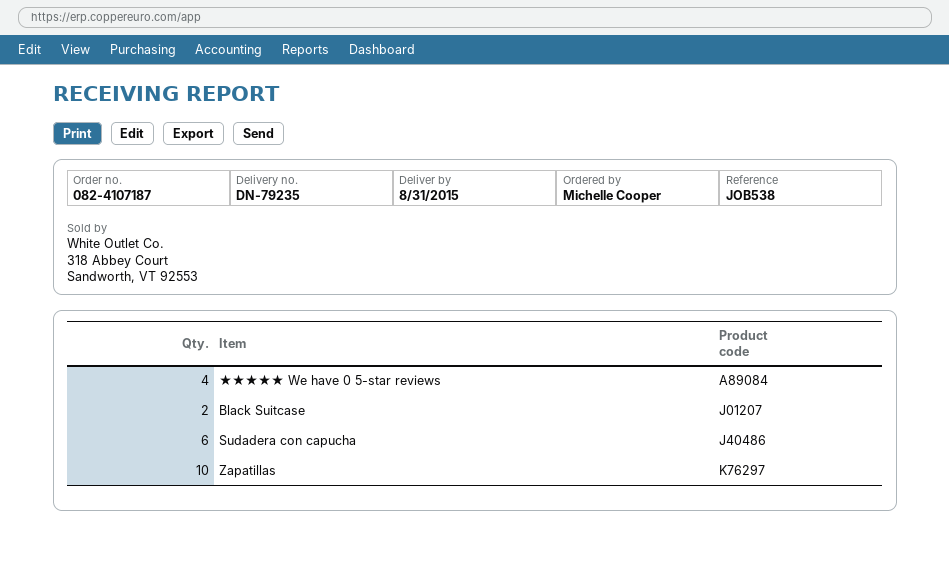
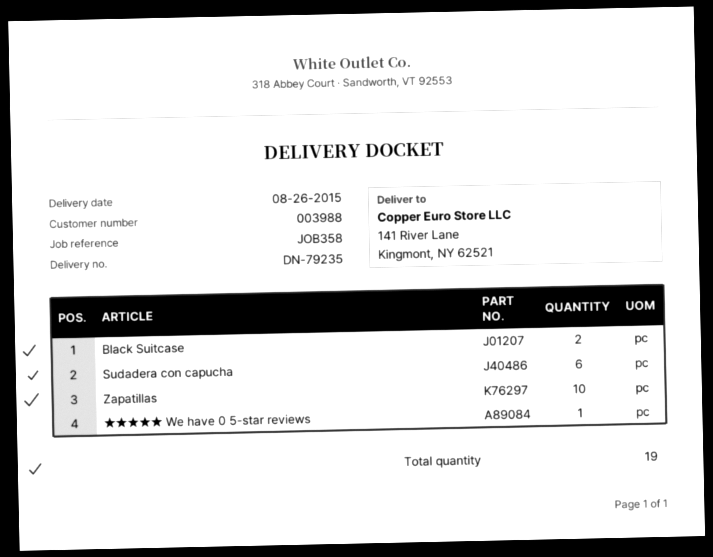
delivery date: 2015-08-31 -> 2015-08-26
reference: JOB538 -> JOB358
★★★★★ We have 0 5-star reviews: 4 -> 1

